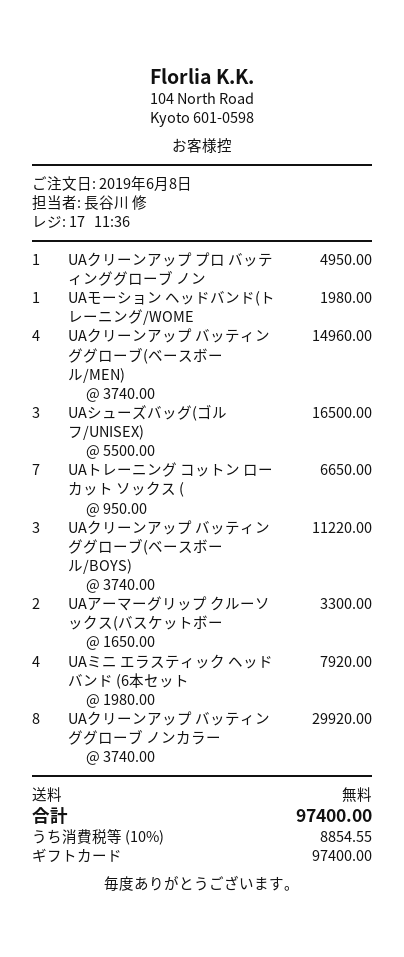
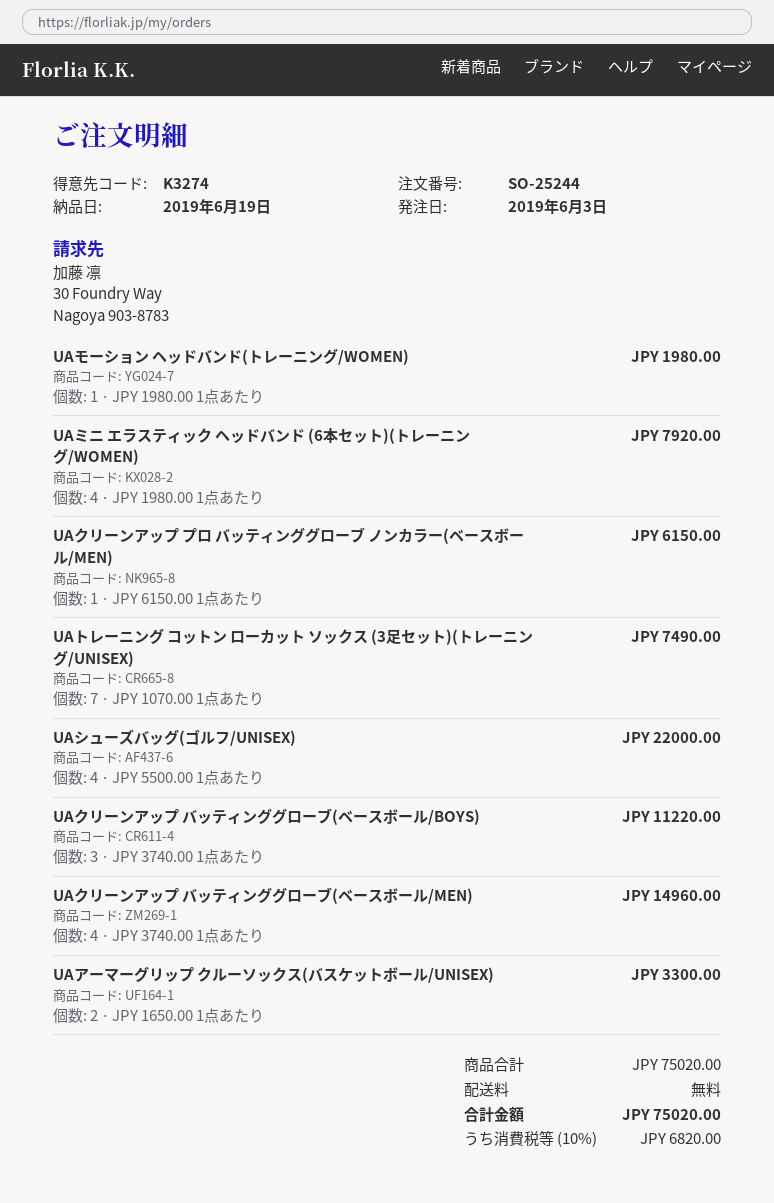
order date: 2019-06-08 -> 2019-06-03
UAクリーンアップ プロ バッティンググローブ ノン: 1 x 4950.00 = 4950.00 -> 1 x 6150.00 = 6150.00
UAシューズバッグ(ゴルフ/UNISEX): 3 x 5500.00 = 16500.00 -> 4 x 5500.00 = 22000.00
UAトレーニング コットン ローカット ソックス (: 7 x 950.00 = 6650.00 -> 7 x 1070.00 = 7490.00
UAクリーンアップ バッティンググローブ ノンカラー: 8 x 3740.00 = 29920.00 -> none
tax: 10% = 8854.55 -> 10% = 6820.00
total: 97400.00 -> 75020.00

